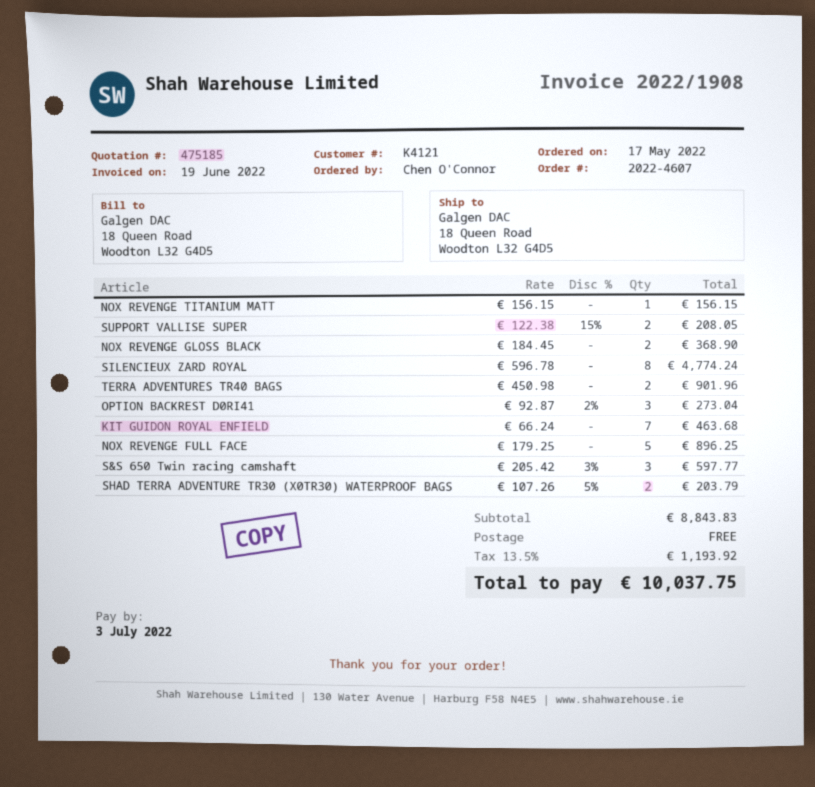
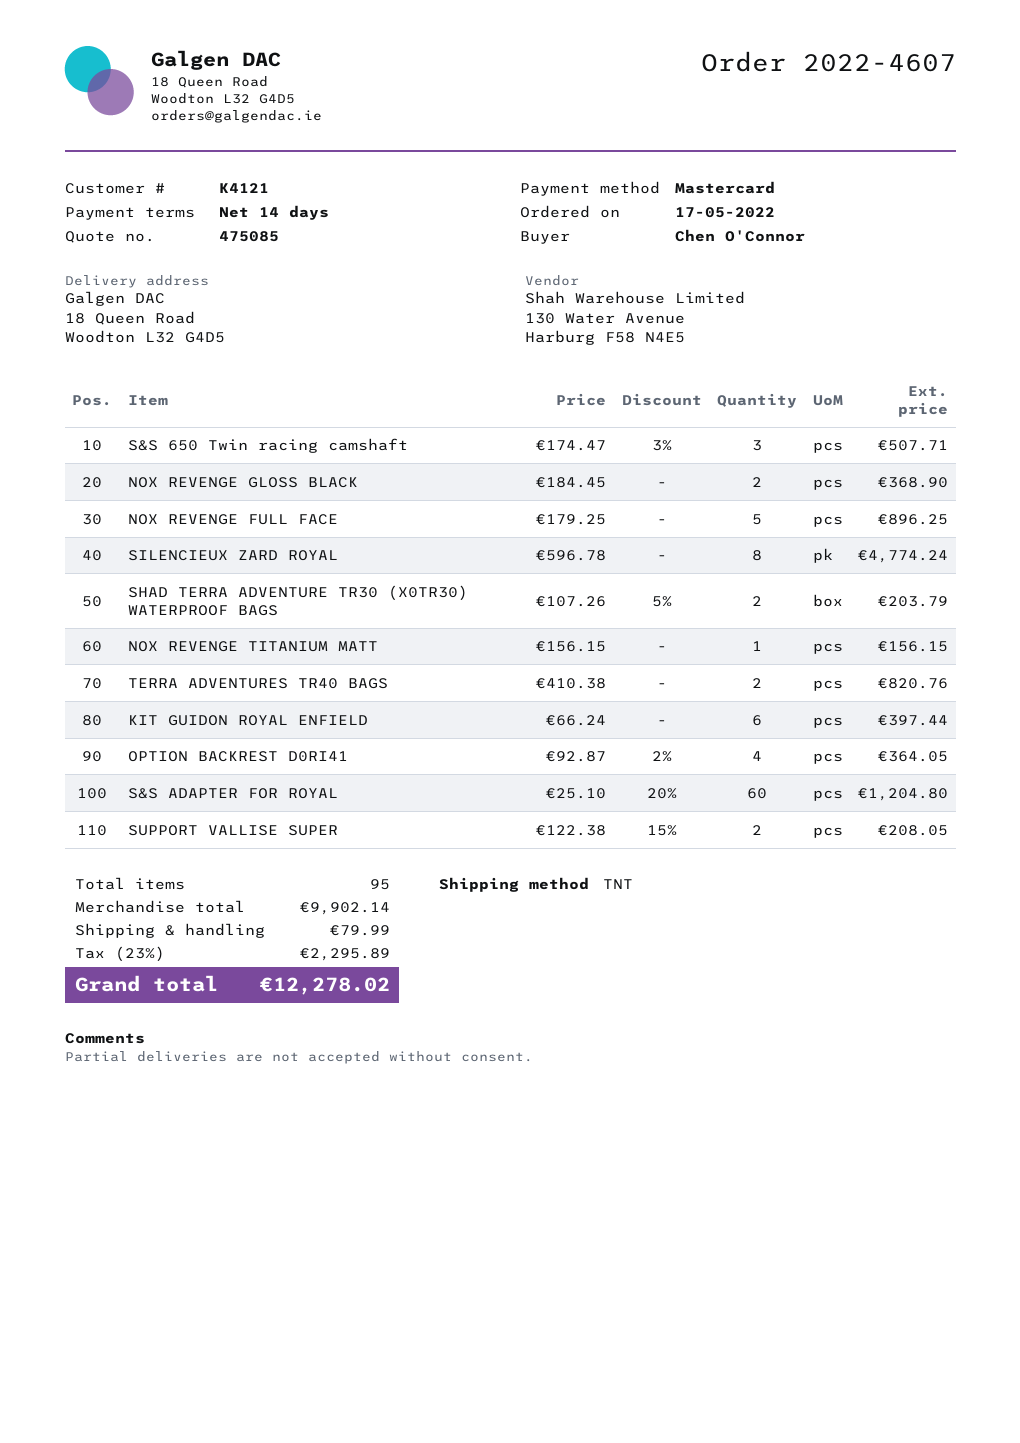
quote number: 475185 -> 475085
TERRA ADVENTURES TR40 BAGS: 2 x 450.98 = 901.96 -> 2 x 410.38 = 820.76
OPTION BACKREST D0RI41: 3 x 92.87 - 2% = 273.04 -> 4 x 92.87 - 2% = 364.05
KIT GUIDON ROYAL ENFIELD: 7 x 66.24 = 463.68 -> 6 x 66.24 = 397.44
S&S 650 Twin racing camshaft: 3 x 205.42 - 3% = 597.77 -> 3 x 174.47 - 3% = 507.71
S&S ADAPTER FOR ROYAL: none -> 60 x 25.10 - 20% = 1204.80
subtotal: 8843.83 -> 9902.14
shipping: 0.00 -> 79.99
tax: 13.5% = 1193.92 -> 23% = 2295.89
total: 10037.75 -> 12278.02

